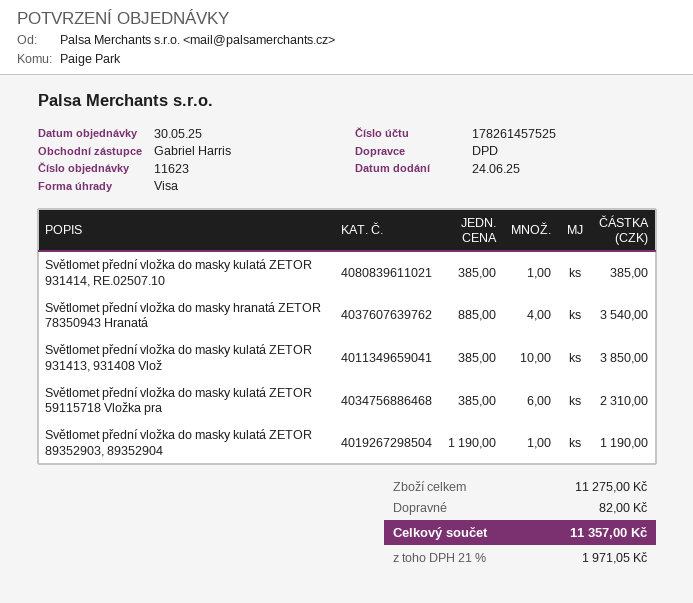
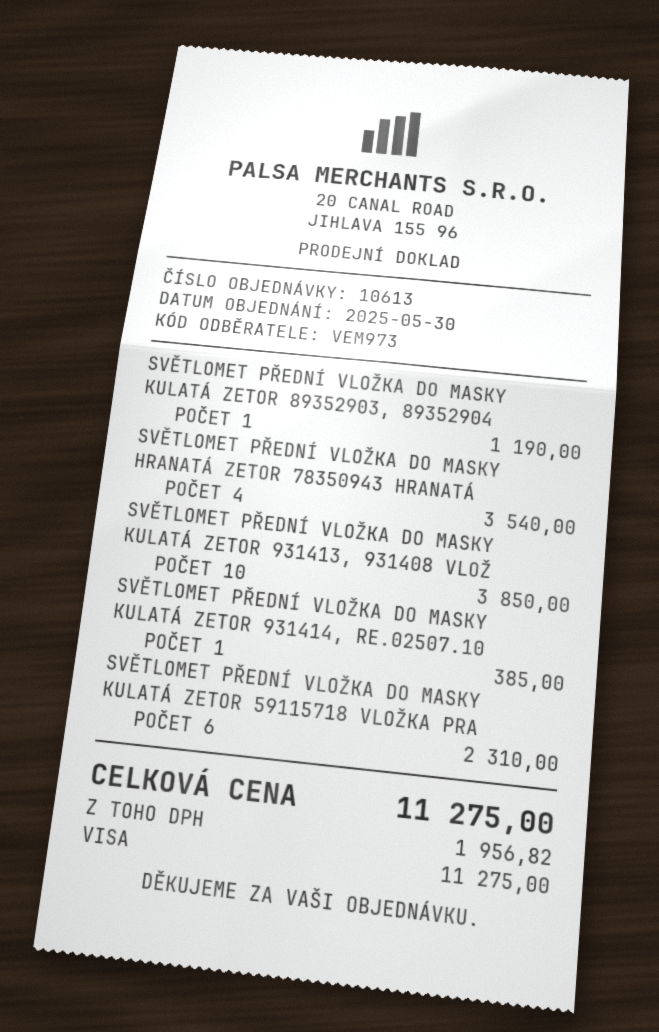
order number: 11623 -> 10613
shipping: 82.00 -> none
tax: 1971.05 -> 1956.82
total: 11357.00 -> 11275.00

